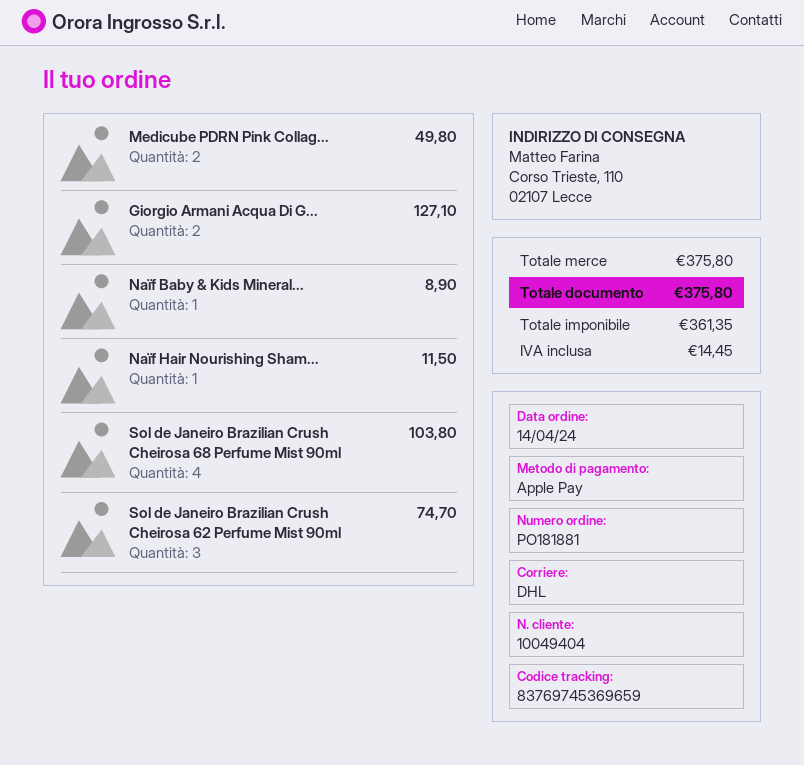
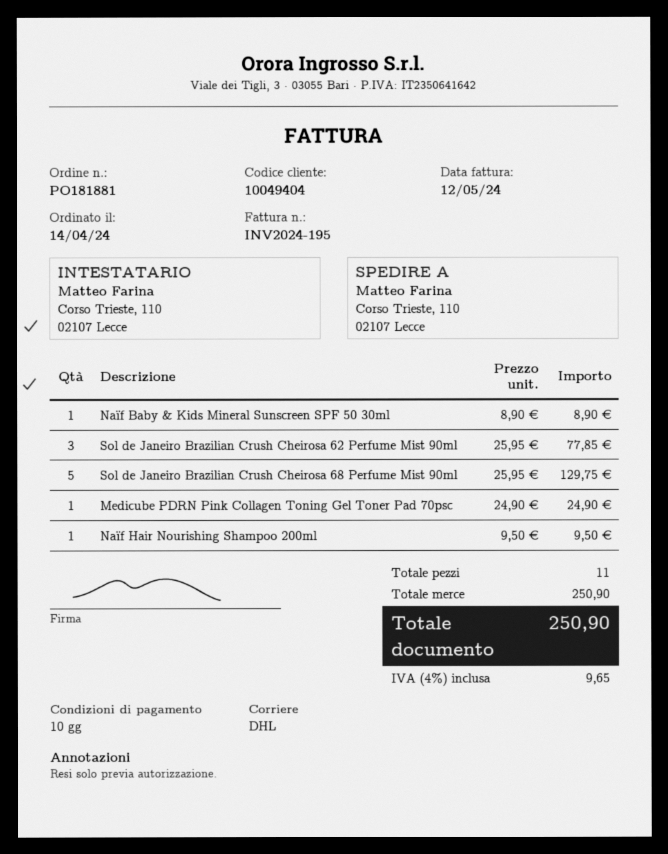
Medicube PDRN Pink Collag...: 2 for 49.80 -> 1 for 24.90
Giorgio Armani Acqua Di G...: 2 for 127.10 -> none
Naïf Hair Nourishing Sham...: 1 for 11.50 -> 1 for 9.50
Sol de Janeiro Brazilian Crush Cheirosa 68 Perfume Mist 90ml: 4 for 103.80 -> 5 for 129.75
Sol de Janeiro Brazilian Crush Cheirosa 62 Perfume Mist 90ml: 3 for 74.70 -> 3 for 77.85
subtotal: 375.80 -> 250.90
tax: 14.45 -> 9.65
total: 375.80 -> 250.90

